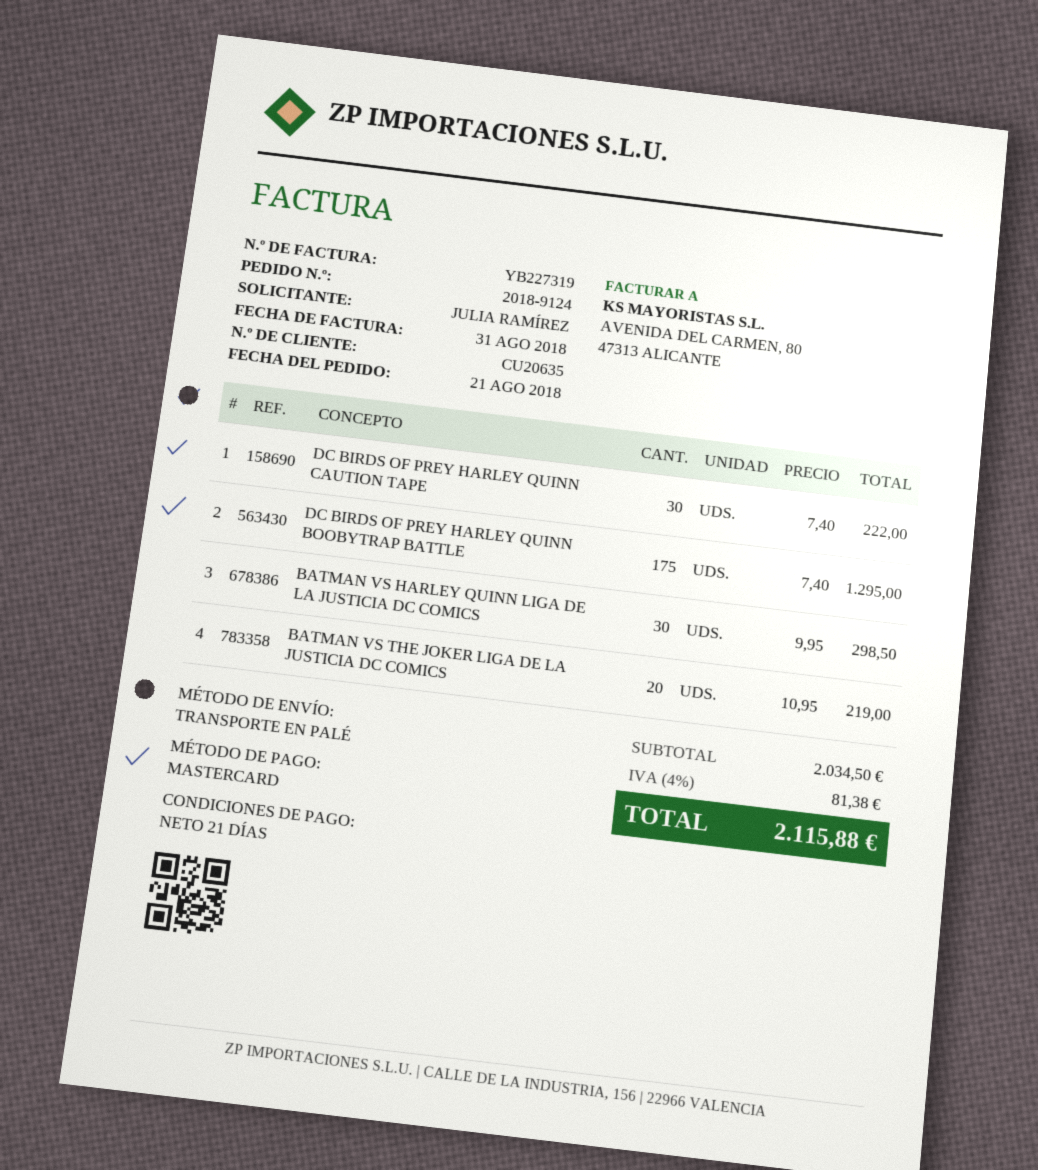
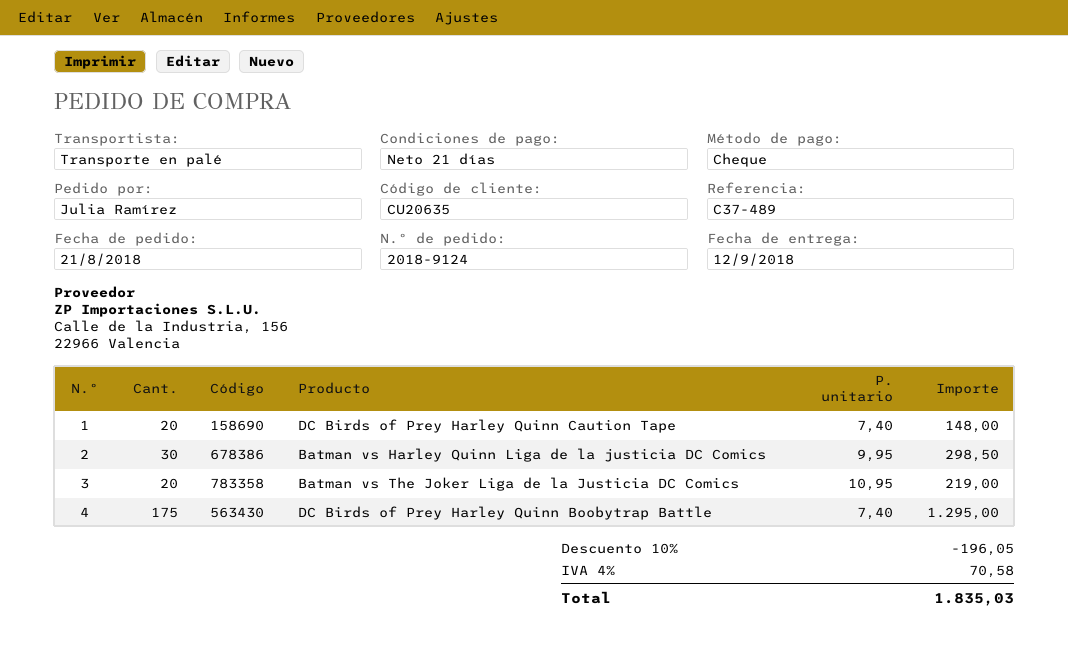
payment method: Mastercard -> cheque
DC BIRDS OF PREY HARLEY QUINN CAUTION TAPE: 30 x 7.40 = 222.00 -> 20 x 7.40 = 148.00
discount: none -> 10% = 196.05
tax: 4% = 81.38 -> 4% = 70.58
total: 2115.88 -> 1835.03

